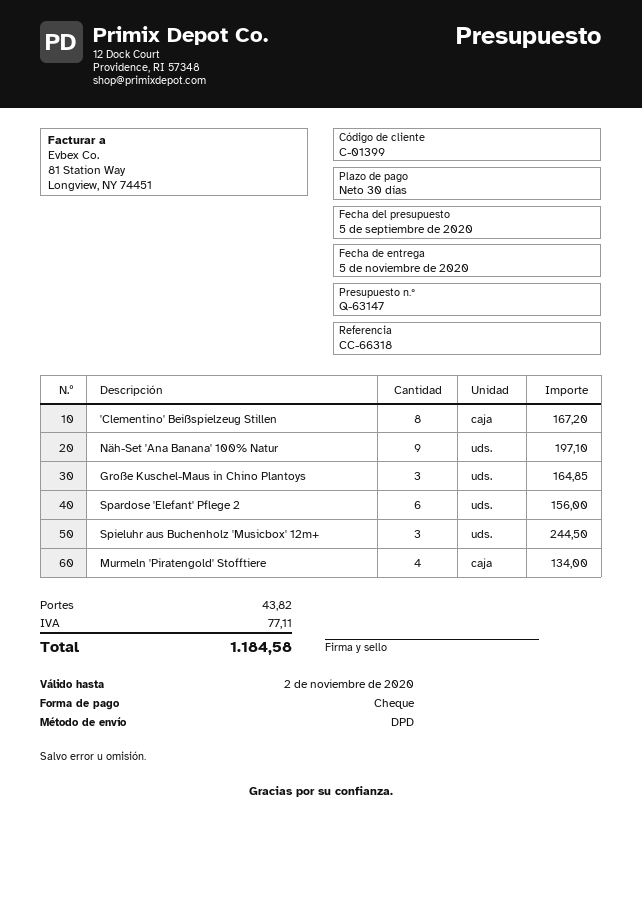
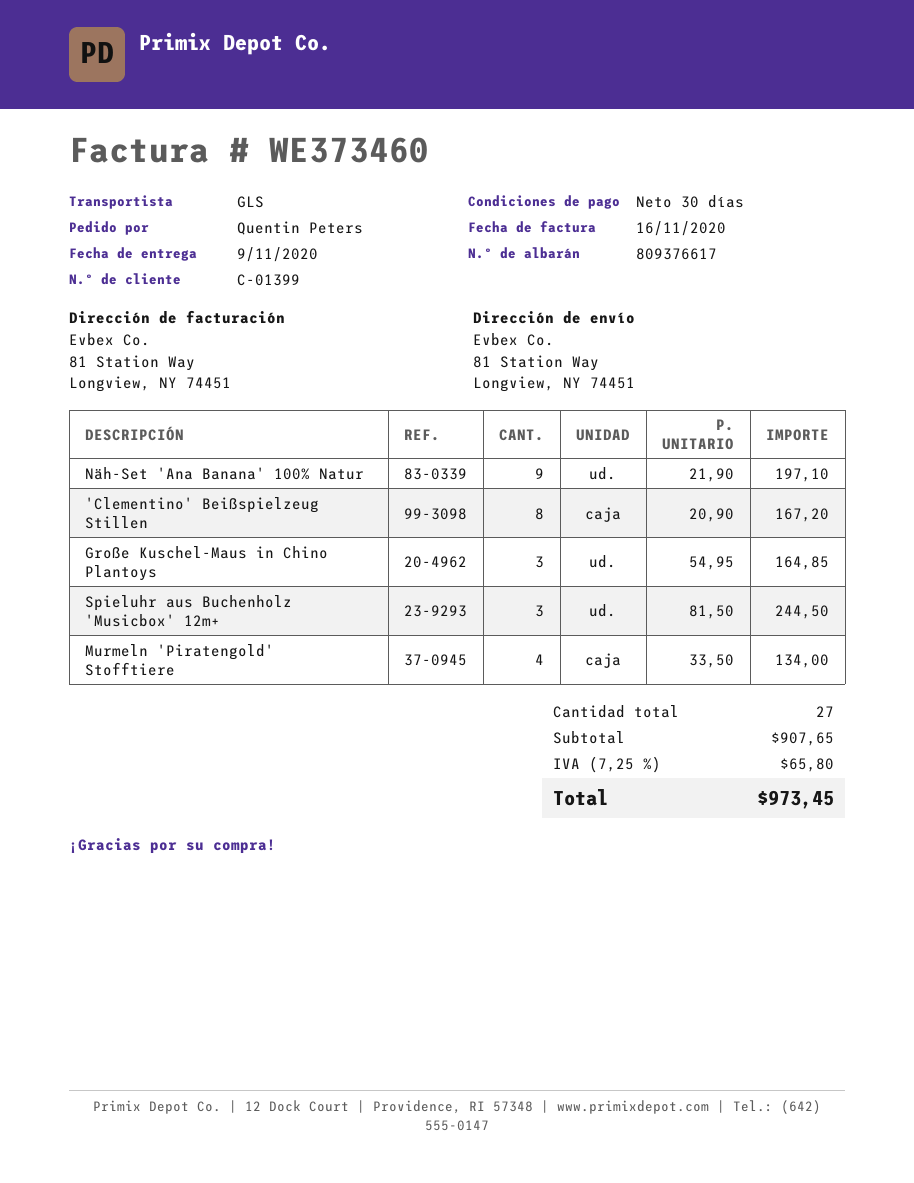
delivery date: 2020-11-05 -> 2020-11-09
shipping method: DPD -> GLS
Spardose 'Elefant' Pflege 2: 6 for 156.00 -> none
shipping: 43.82 -> none
tax: 77.11 -> 65.80
total: 1184.58 -> 973.45

